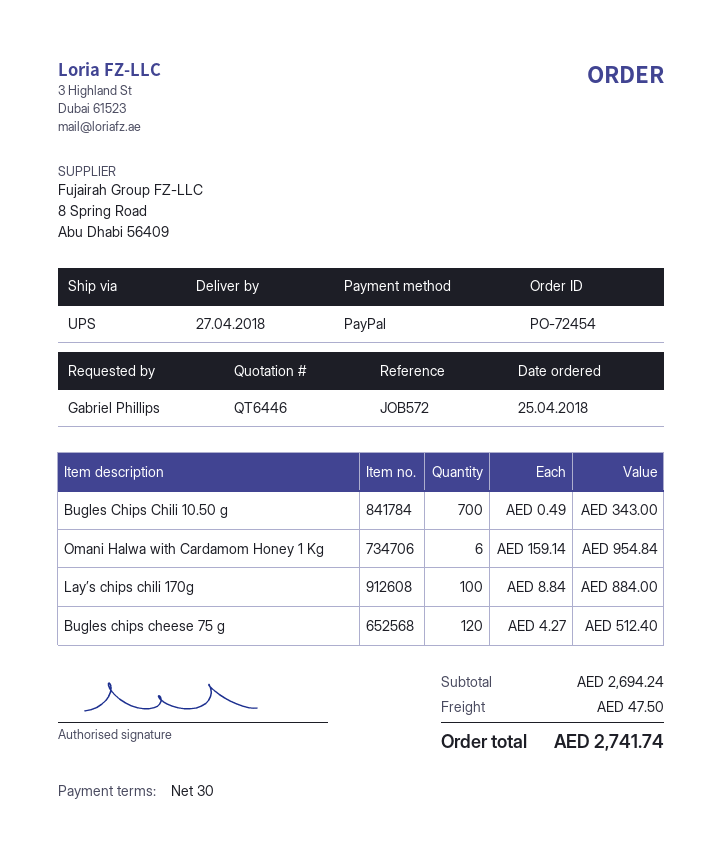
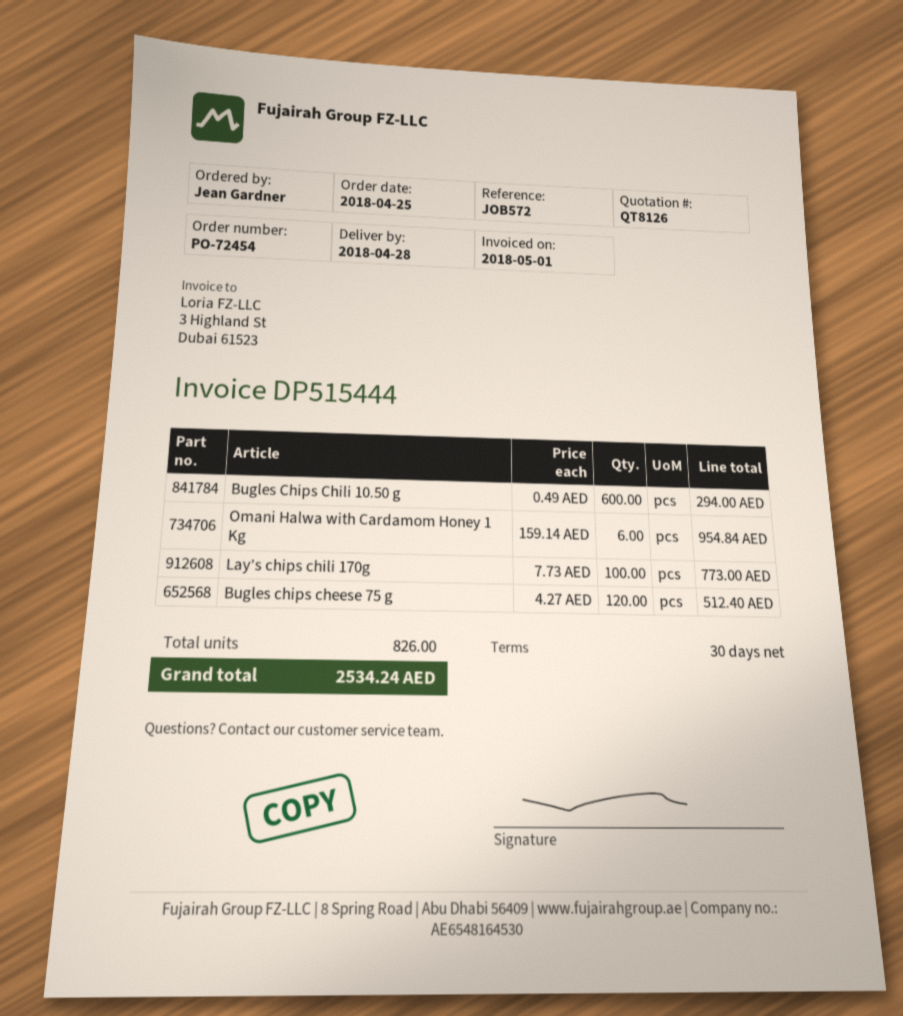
quote number: QT6446 -> QT8126
delivery date: 2018-04-27 -> 2018-04-28
ordered by: Gabriel Phillips -> Jean Gardner
Bugles Chips Chili 10.50 g: 700 x 0.49 = 343.00 -> 600 x 0.49 = 294.00
Lay’s chips chili 170g: 100 x 8.84 = 884.00 -> 100 x 7.73 = 773.00
shipping: 47.50 -> none
total: 2741.74 -> 2534.24

